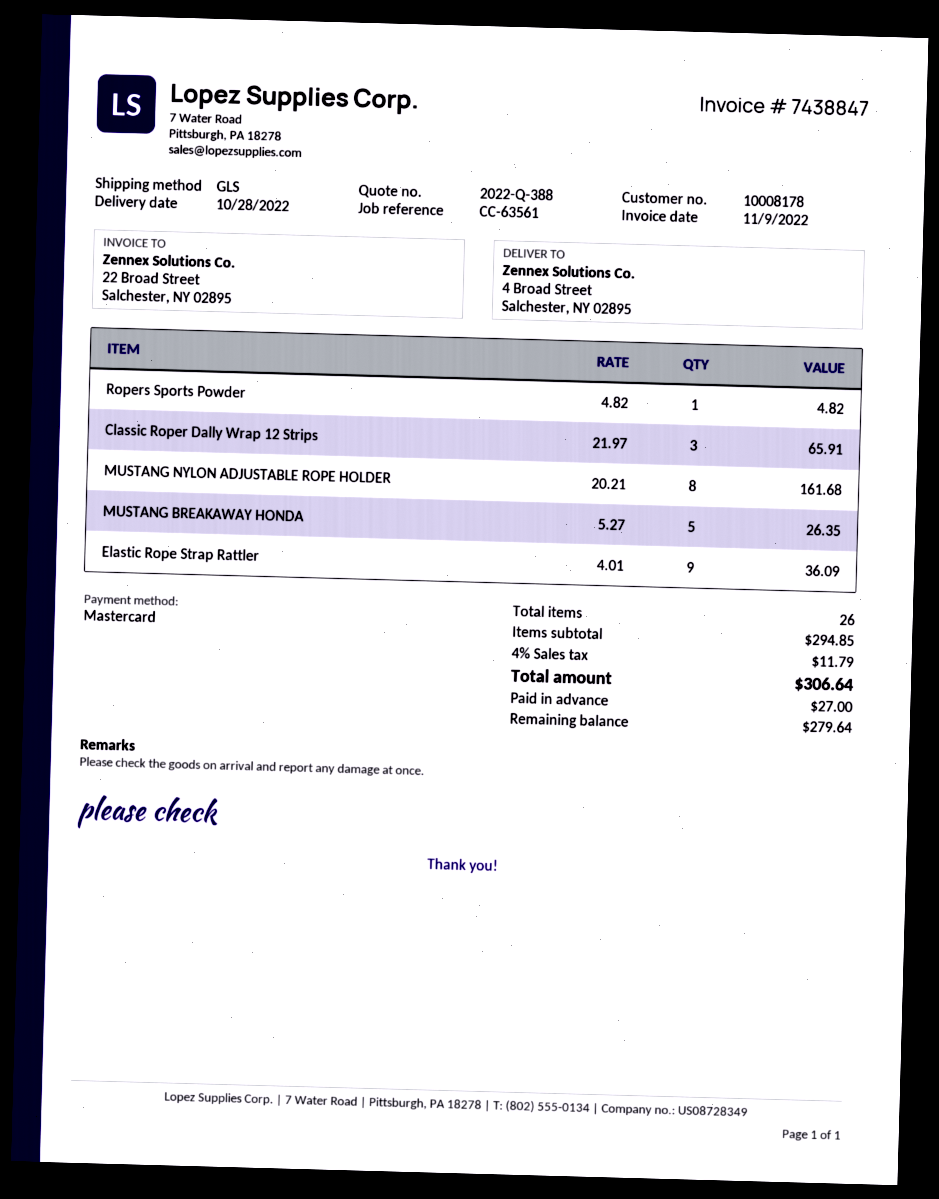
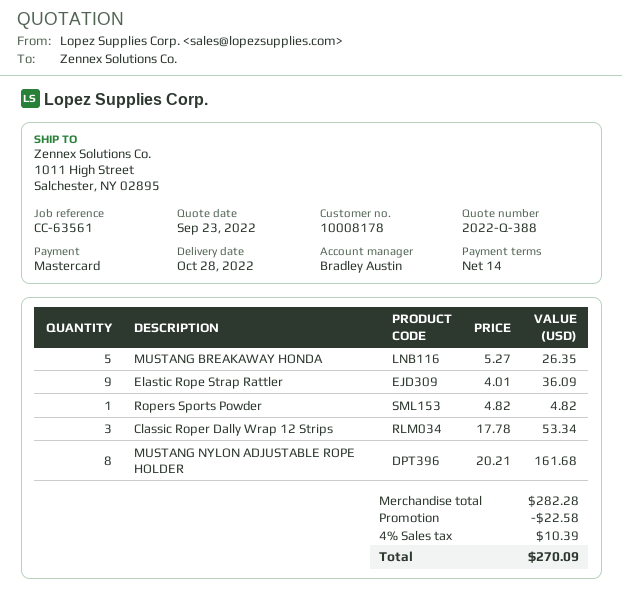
ship to: 4 Broad Street, Salchester, NY 02895 -> 1011 High Street, Salchester, NY 02895
Classic Roper Dally Wrap 12 Strips: 3 x 21.97 = 65.91 -> 3 x 17.78 = 53.34
subtotal: 294.85 -> 282.28
discount: none -> 22.58
tax: 4% = 11.79 -> 4% = 10.39
total: 306.64 -> 270.09

